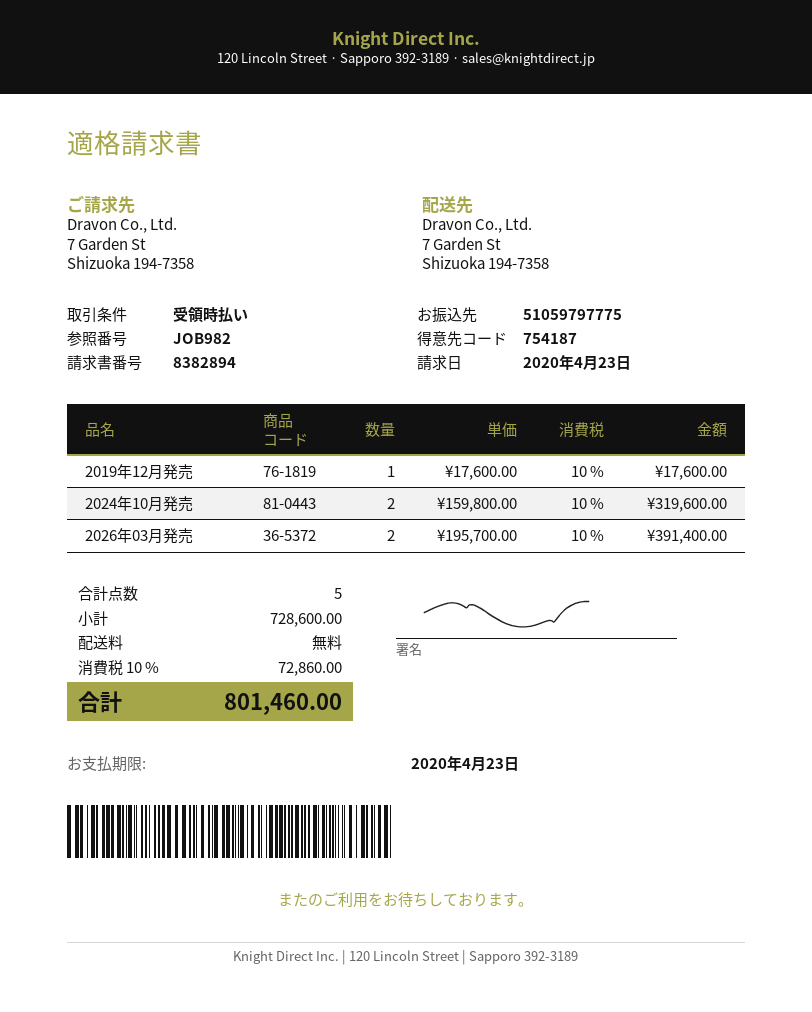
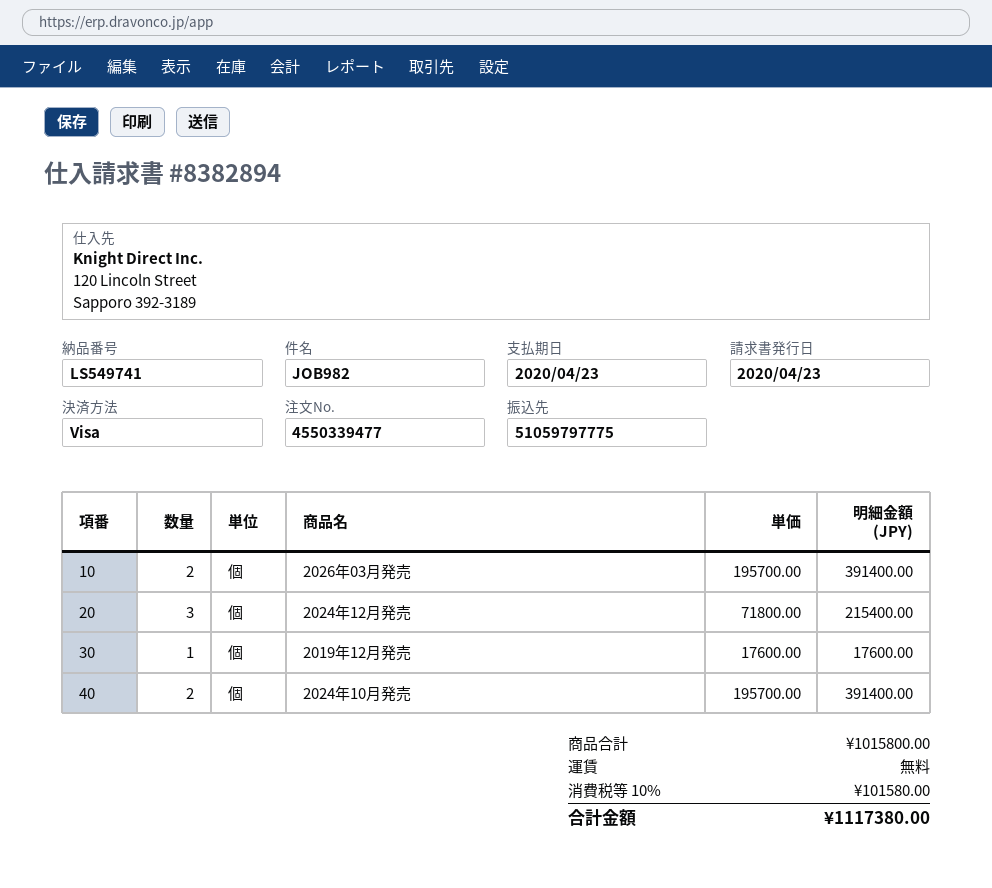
2024年10月発売: 2 x 159800.00 = 319600.00 -> 2 x 195700.00 = 391400.00
2024年12月発売: none -> 3 x 71800.00 = 215400.00
subtotal: 728600.00 -> 1015800.00
tax: 10% = 72860.00 -> 10% = 101580.00
total: 801460.00 -> 1117380.00

